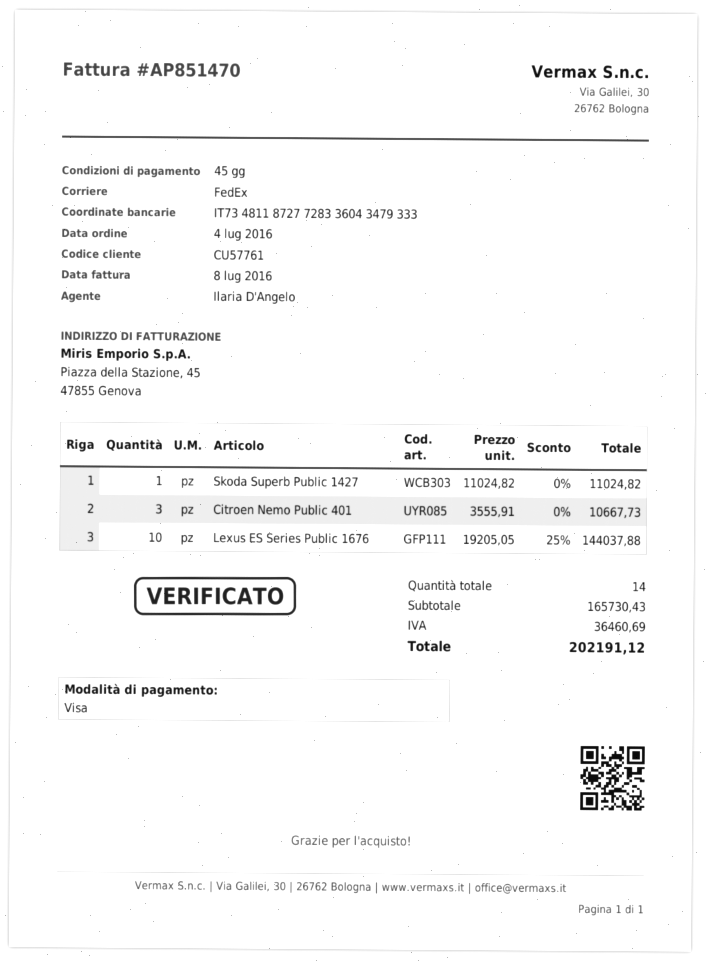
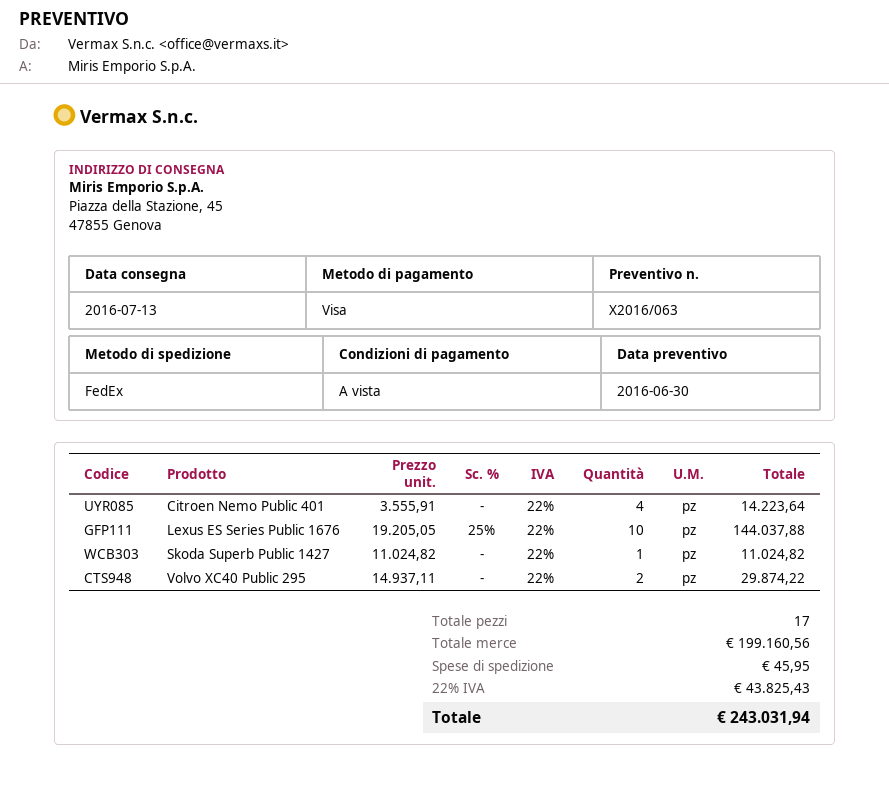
payment terms: 45 days -> on receipt
Citroen Nemo Public 401: 3 x 3555.91 = 10667.73 -> 4 x 3555.91 = 14223.64
Volvo XC40 Public 295: none -> 2 x 14937.11 = 29874.22
total quantity: 14 -> 17
subtotal: 165730.43 -> 199160.56
shipping: none -> 45.95
tax: 36460.69 -> 43825.43
total: 202191.12 -> 243031.94

